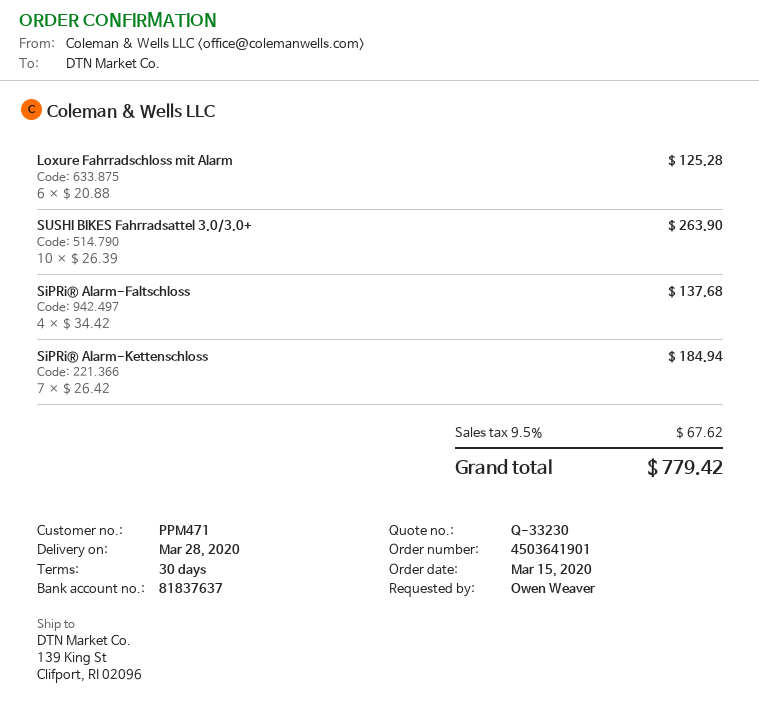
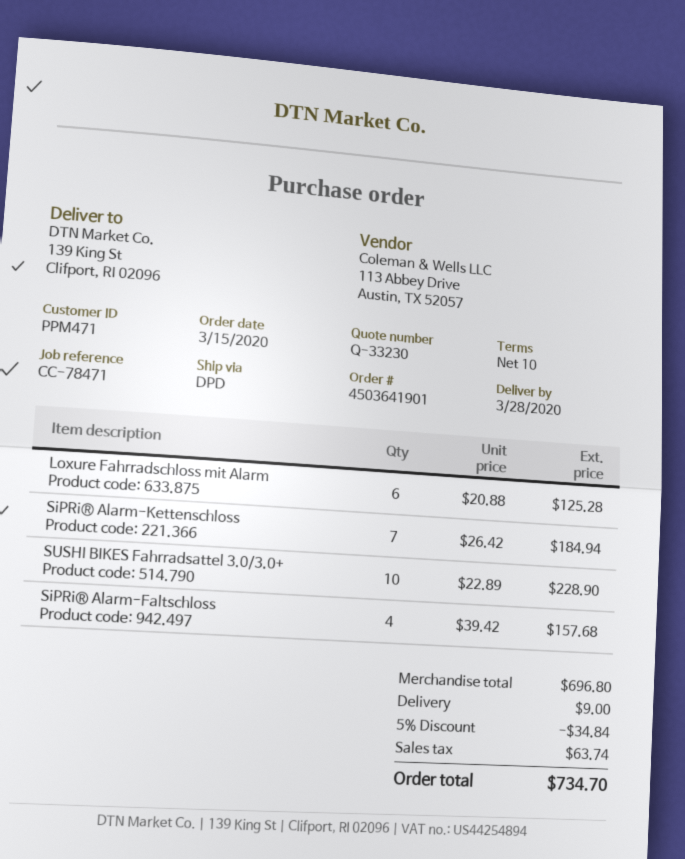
payment terms: 30 days -> 10 days
SUSHI BIKES Fahrradsattel 3.0/3.0+: 10 x 26.39 = 263.90 -> 10 x 22.89 = 228.90
SiPRi® Alarm-Faltschloss: 4 x 34.42 = 137.68 -> 4 x 39.42 = 157.68
discount: none -> 5% = 34.84
shipping: none -> 9.00
tax: 67.62 -> 63.74
total: 779.42 -> 734.70

